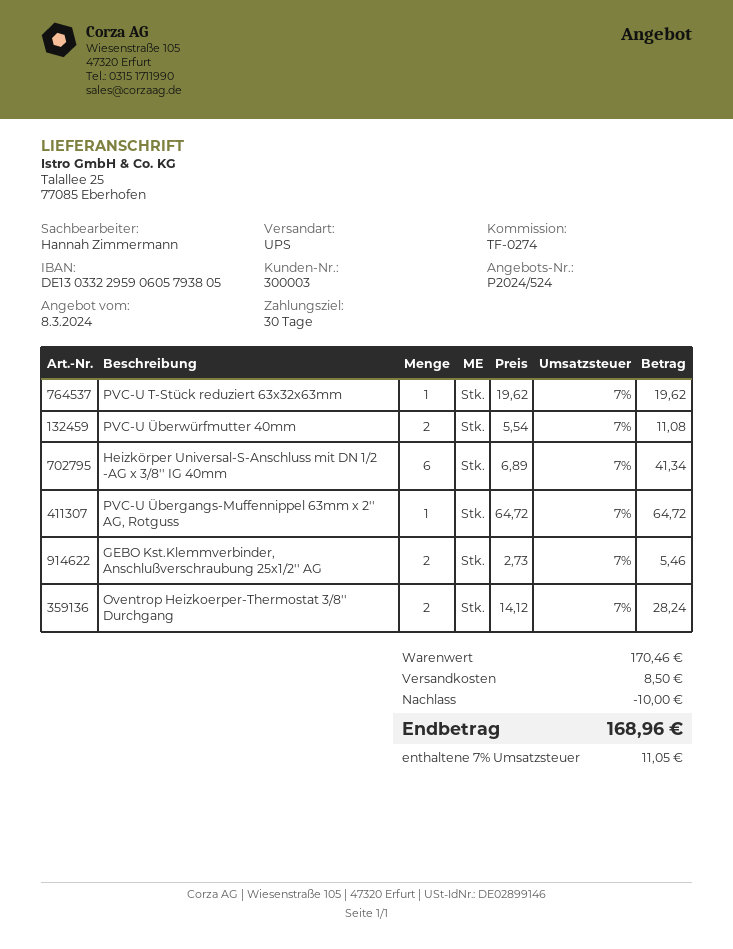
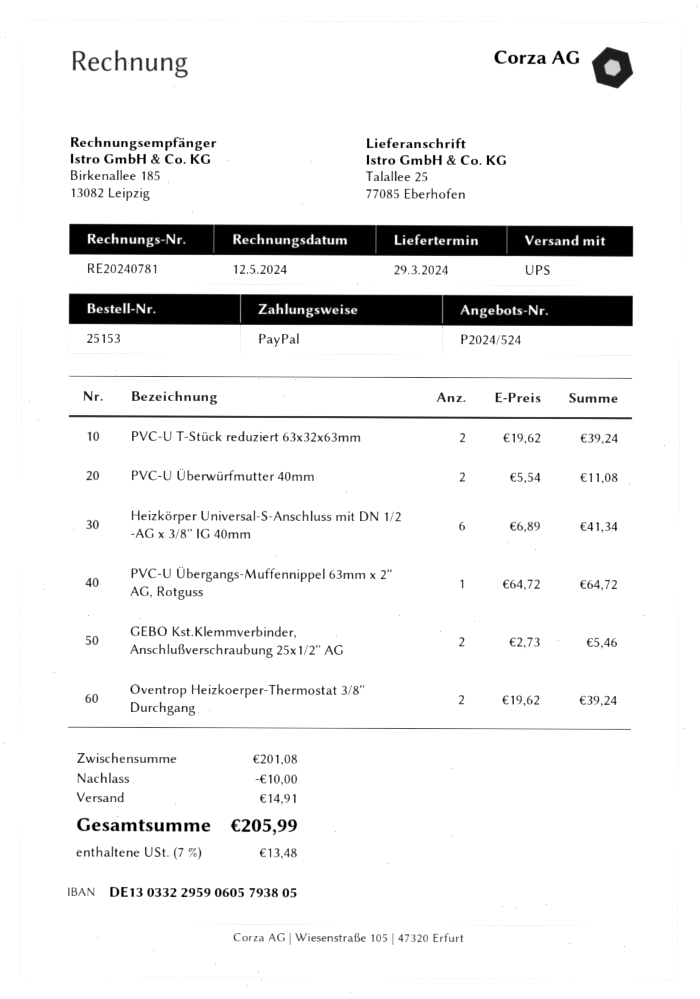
PVC-U T-Stück reduziert 63x32x63mm: 1 x 19.62 = 19.62 -> 2 x 19.62 = 39.24
Oventrop Heizkoerper-Thermostat 3/8'' Durchgang: 2 x 14.12 = 28.24 -> 2 x 19.62 = 39.24
subtotal: 170.46 -> 201.08
shipping: 8.50 -> 14.91
tax: 7% = 11.05 -> 7% = 13.48
total: 168.96 -> 205.99

